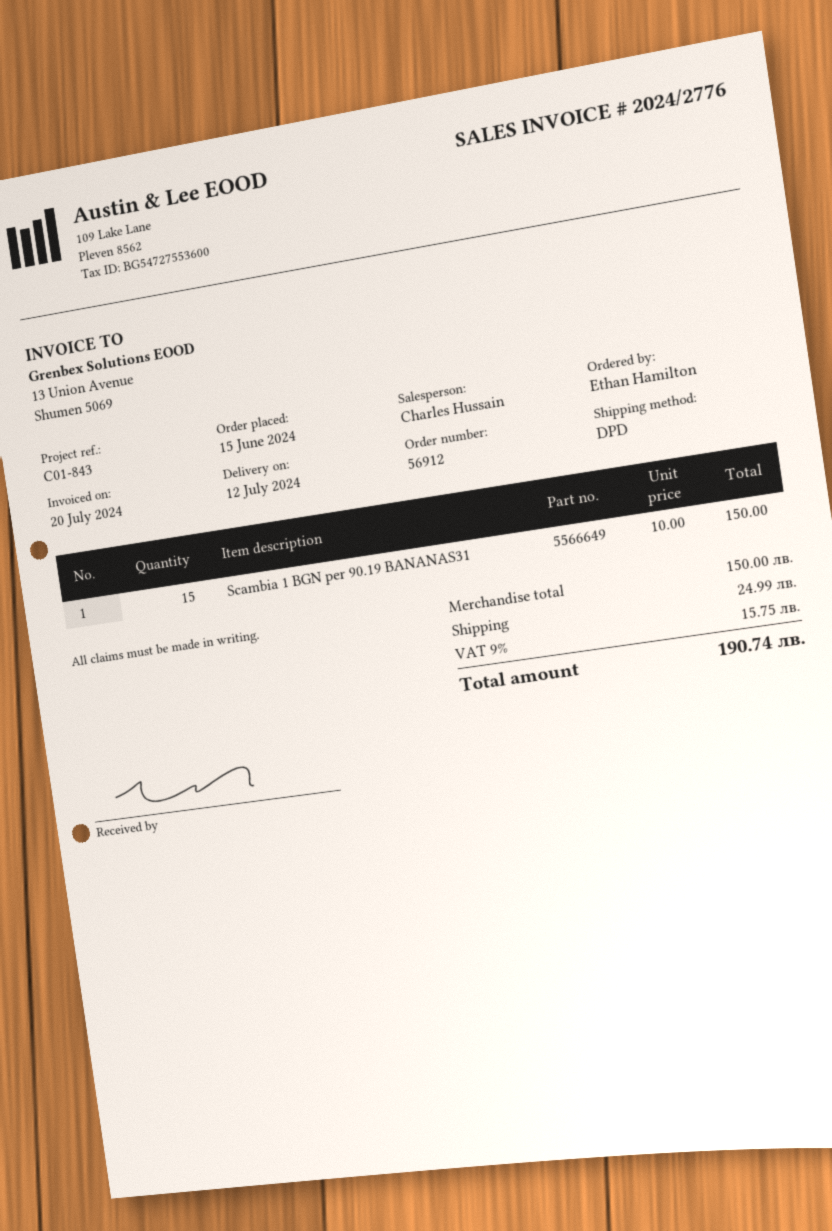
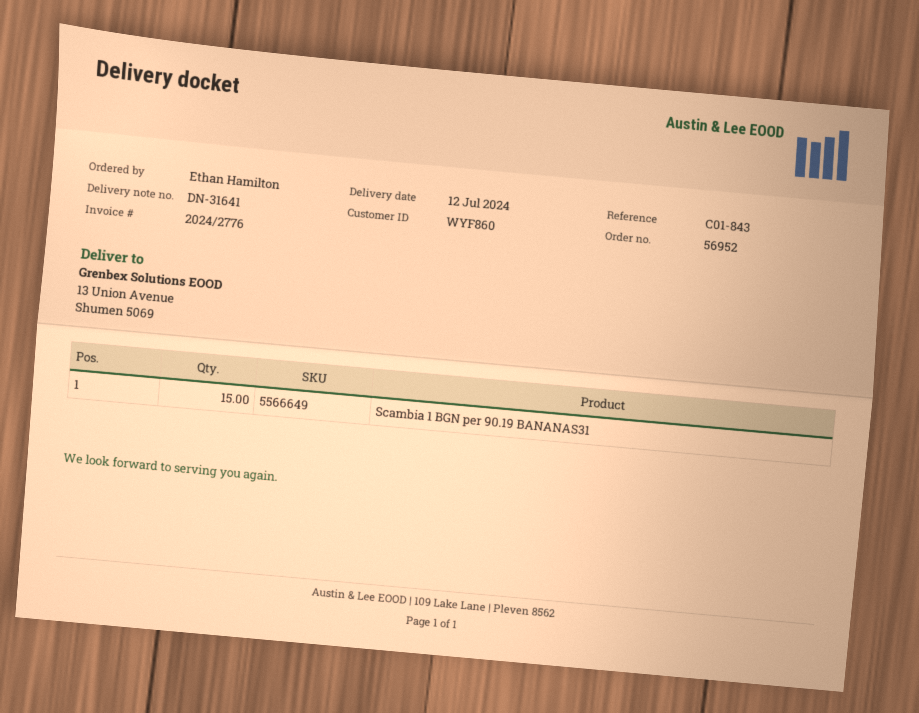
order number: 56912 -> 56952

